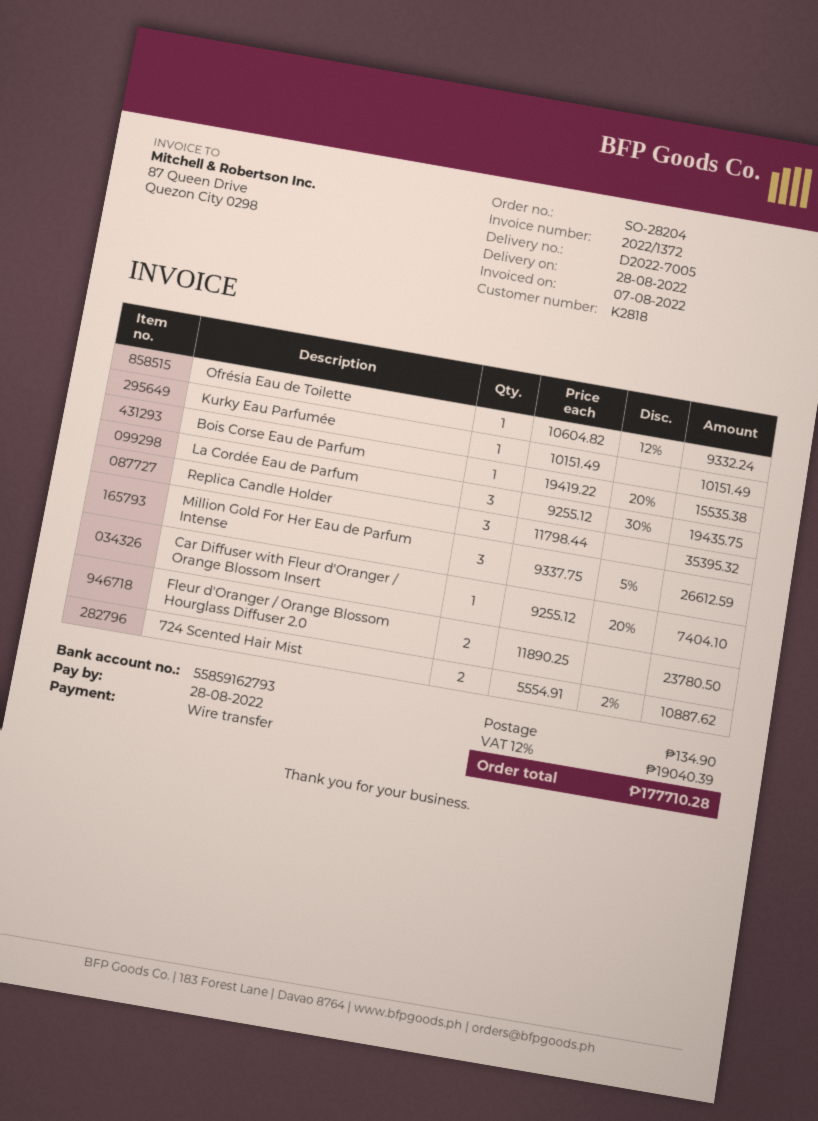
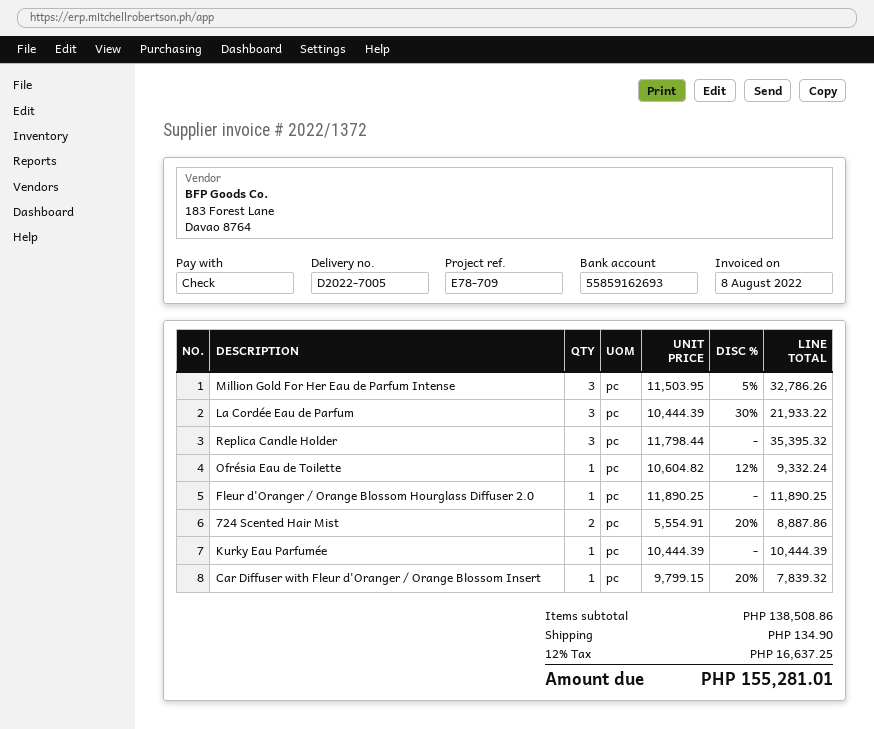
invoice date: 2022-08-07 -> 2022-08-08
payment method: bank transfer -> cheque
bank account: 55859162793 -> 55859162693
Kurky Eau Parfumée: 1 x 10151.49 = 10151.49 -> 1 x 10444.39 = 10444.39
Bois Corse Eau de Parfum: 1 x 19419.22 - 20% = 15535.38 -> none
La Cordée Eau de Parfum: 3 x 9255.12 - 30% = 19435.75 -> 3 x 10444.39 - 30% = 21933.22
Million Gold For Her Eau de Parfum Intense: 3 x 9337.75 - 5% = 26612.59 -> 3 x 11503.95 - 5% = 32786.26
Car Diffuser with Fleur d'Oranger / Orange Blossom Insert: 1 x 9255.12 - 20% = 7404.10 -> 1 x 9799.15 - 20% = 7839.32
Fleur d'Oranger / Orange Blossom Hourglass Diffuser 2.0: 2 x 11890.25 = 23780.50 -> 1 x 11890.25 = 11890.25
724 Scented Hair Mist: 2 x 5554.91 - 2% = 10887.62 -> 2 x 5554.91 - 20% = 8887.86
tax: 12% = 19040.39 -> 12% = 16637.25
total: 177710.28 -> 155281.01

